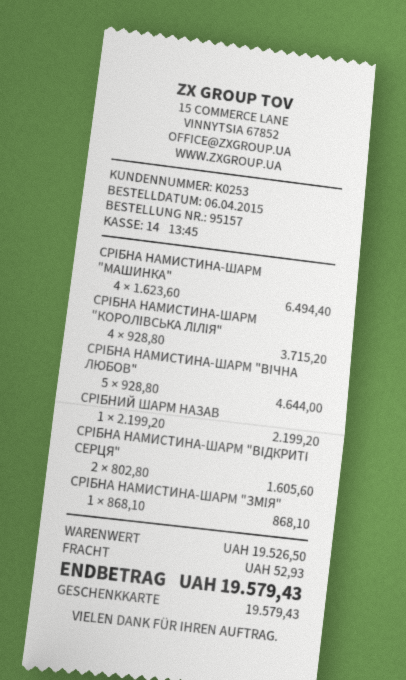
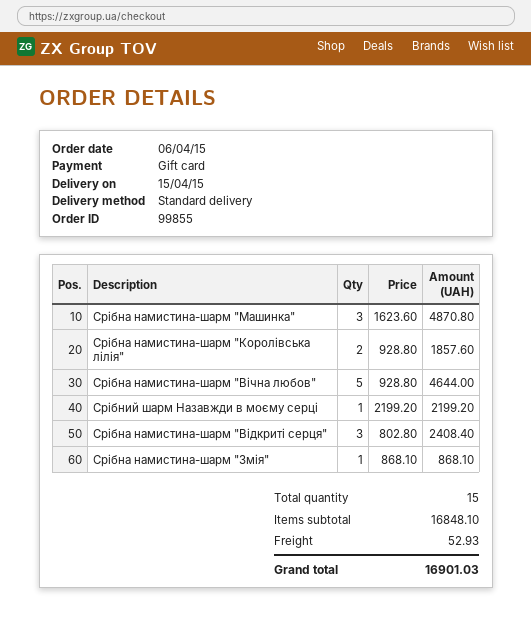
order number: 95157 -> 99855
СРІБНА НАМИСТИНА-ШАРМ "МАШИНКА": 4 x 1623.60 = 6494.40 -> 3 x 1623.60 = 4870.80
СРІБНА НАМИСТИНА-ШАРМ "КОРОЛІВСЬКА ЛІЛІЯ": 4 x 928.80 = 3715.20 -> 2 x 928.80 = 1857.60
СРІБНА НАМИСТИНА-ШАРМ "ВІДКРИТІ СЕРЦЯ": 2 x 802.80 = 1605.60 -> 3 x 802.80 = 2408.40
subtotal: 19526.50 -> 16848.10
total: 19579.43 -> 16901.03

